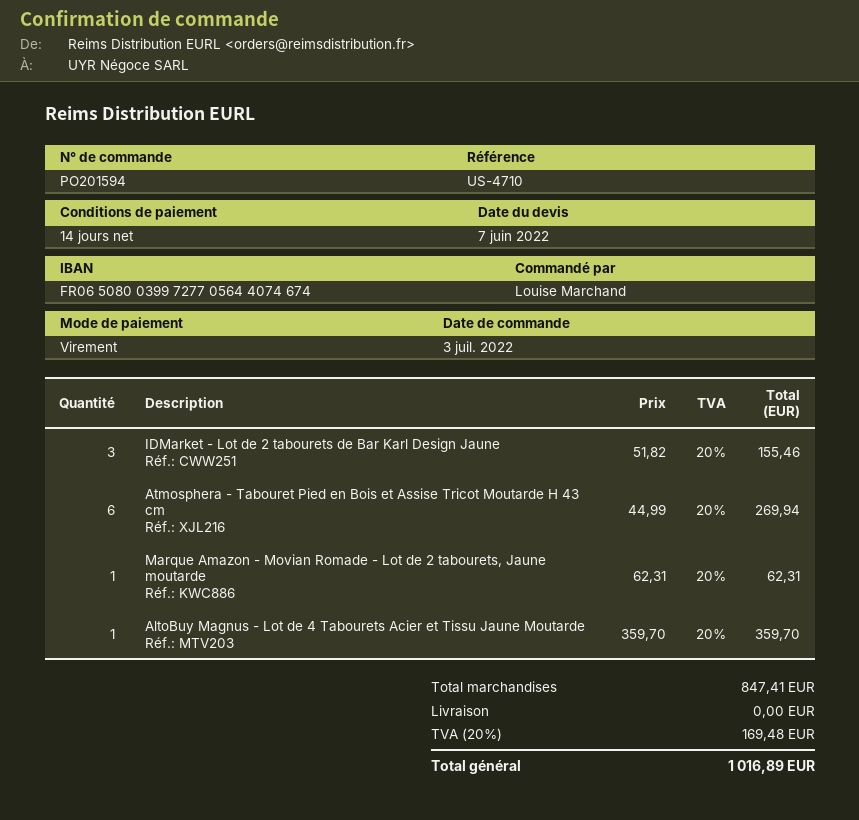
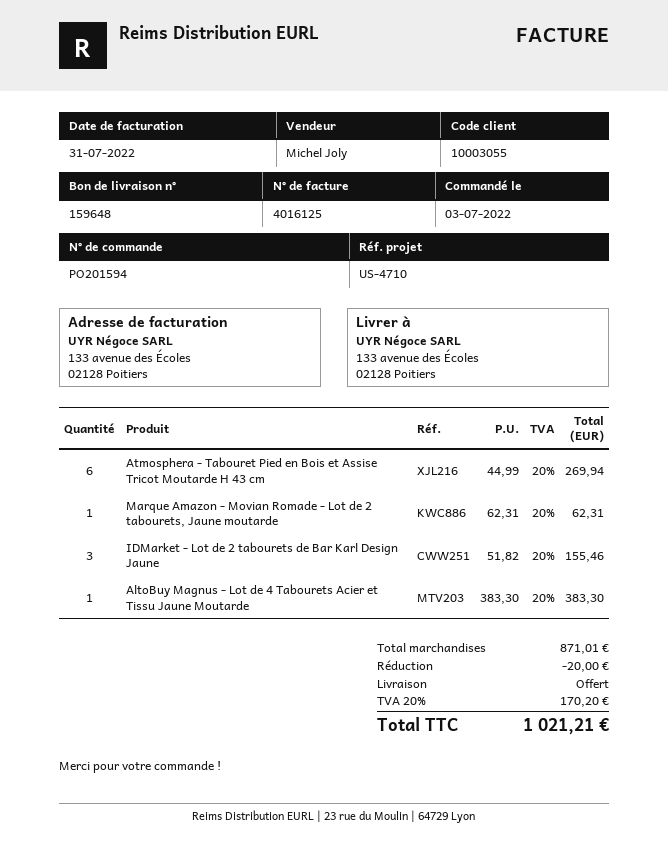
AltoBuy Magnus - Lot de 4 Tabourets Acier et Tissu Jaune Moutarde: 1 x 359.70 = 359.70 -> 1 x 383.30 = 383.30
subtotal: 847.41 -> 871.01
discount: none -> 20.00
tax: 20% = 169.48 -> 20% = 170.20
total: 1016.89 -> 1021.21

